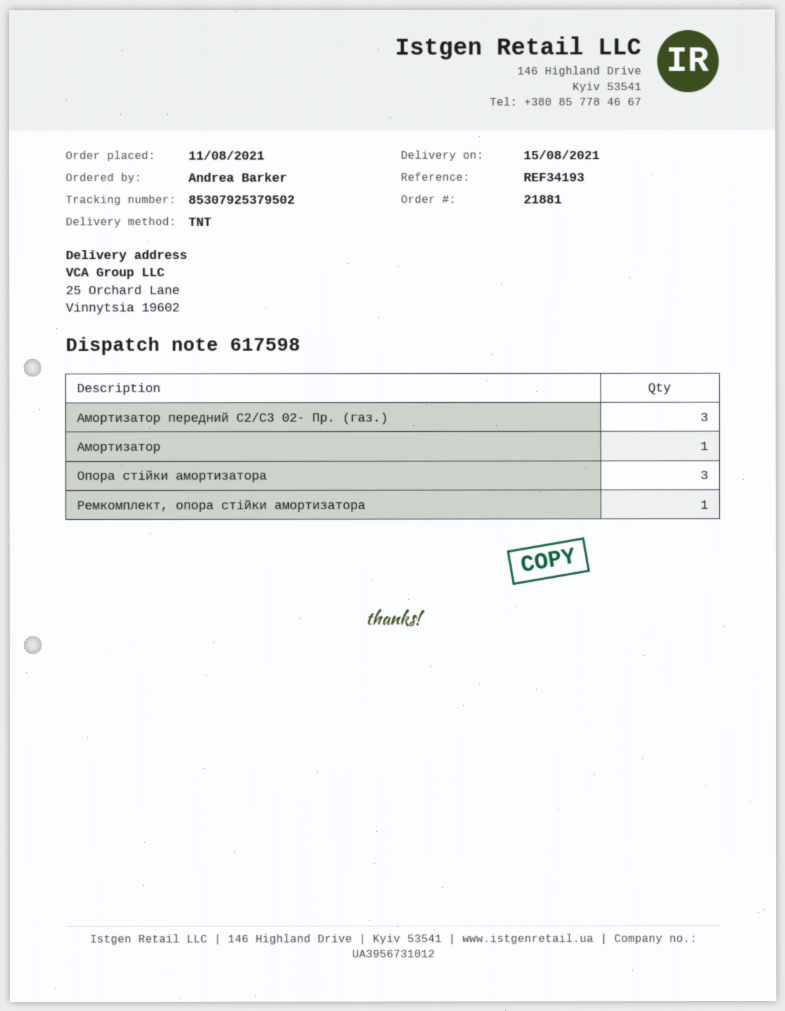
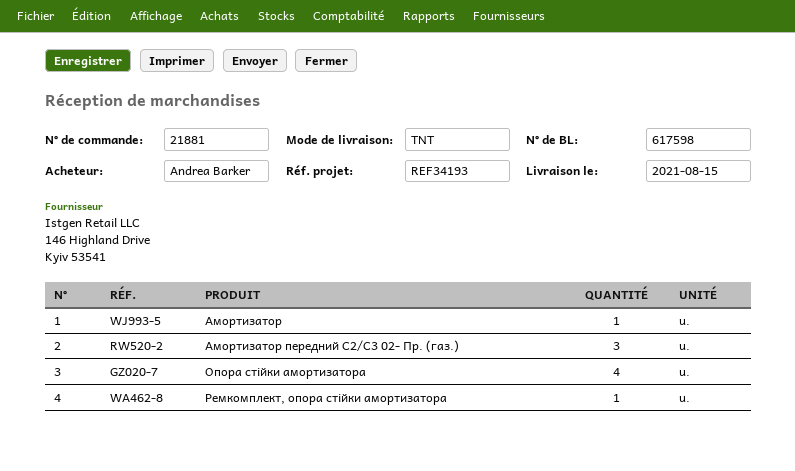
Опора стійки амортизатора: 3 -> 4

